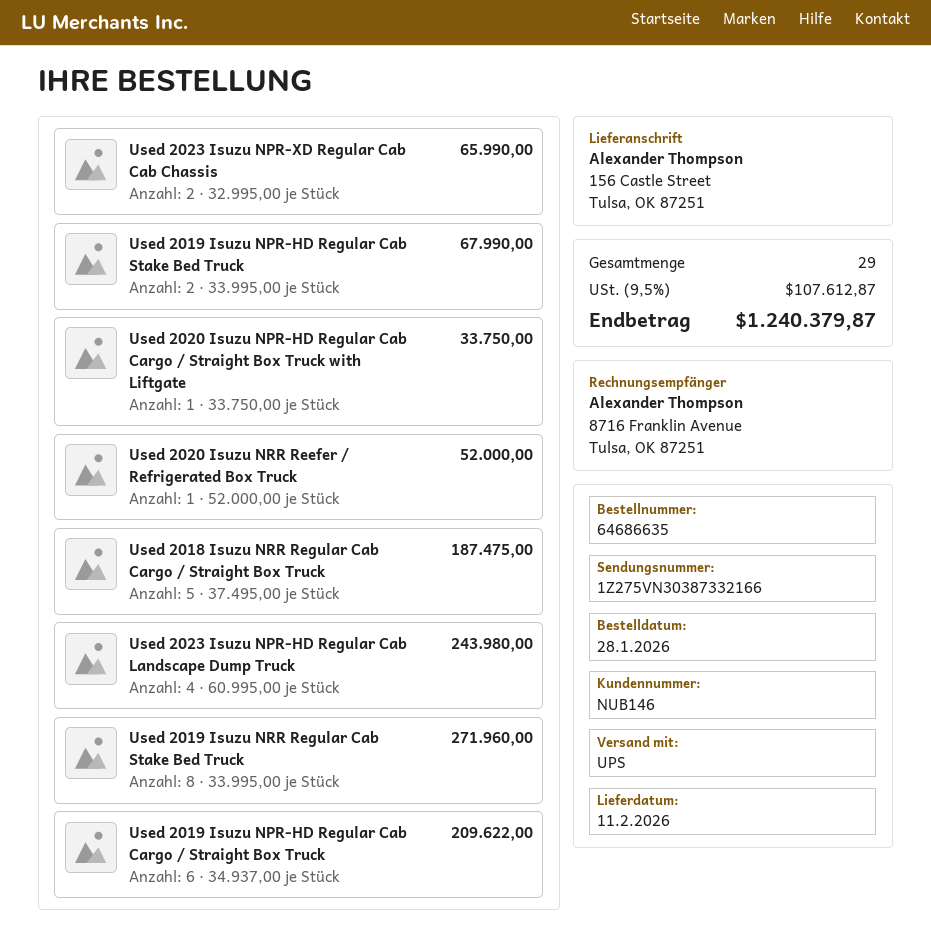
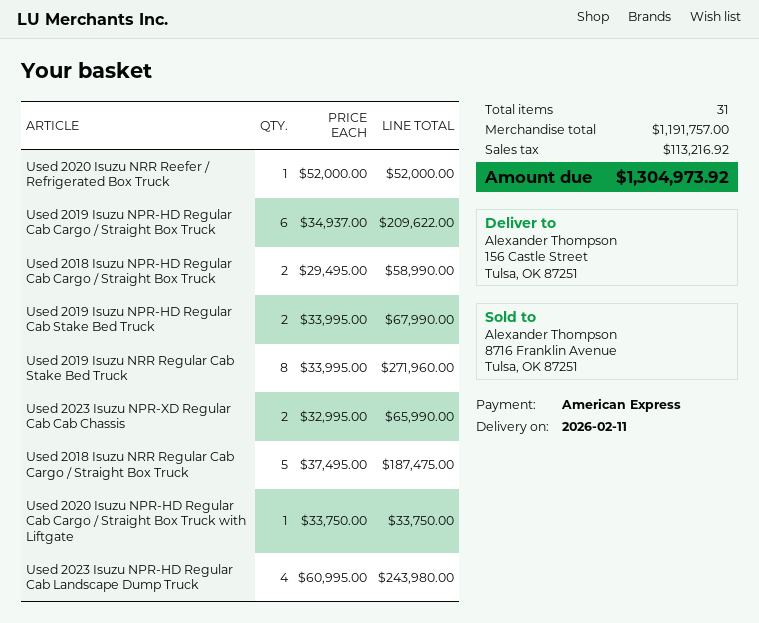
Used 2018 Isuzu NPR-HD Regular Cab Cargo / Straight Box Truck: none -> 2 x 29495.00 = 58990.00
total quantity: 29 -> 31
tax: 107612.87 -> 113216.92
total: 1240379.87 -> 1304973.92

